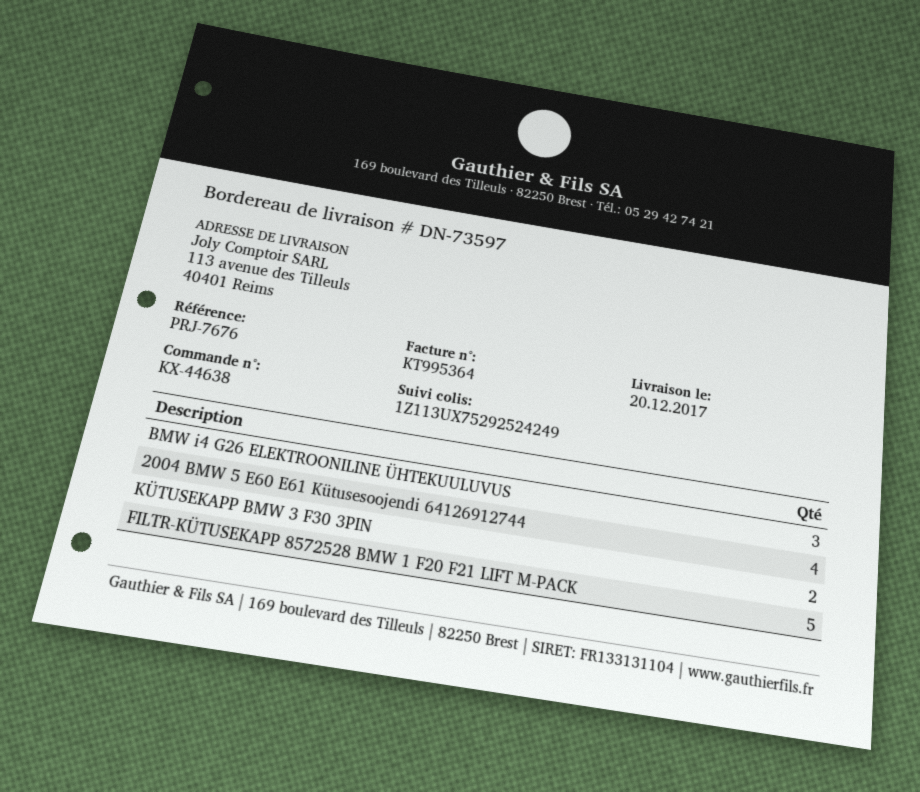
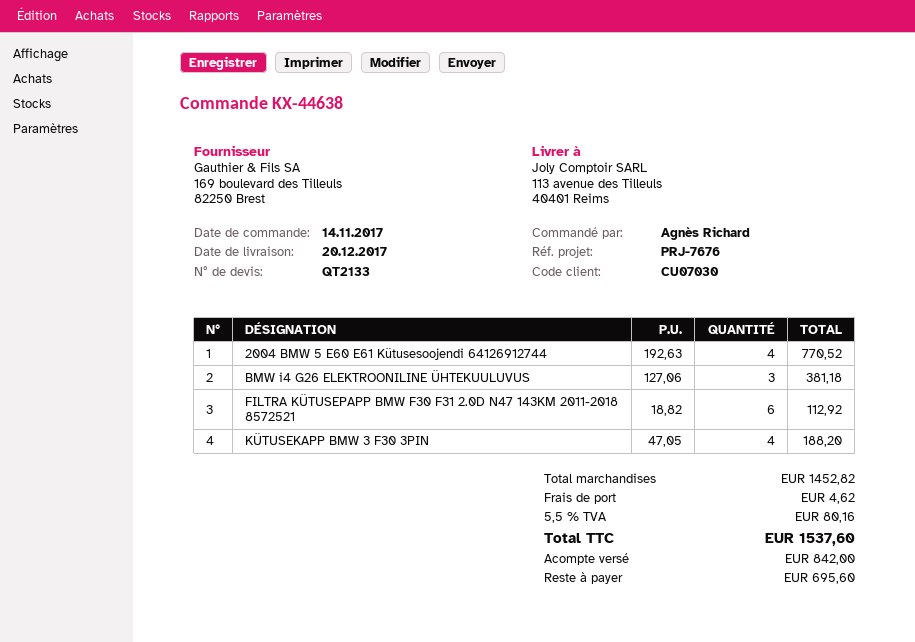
KÜTUSEKAPP BMW 3 F30 3PIN: 2 -> 4
FILTR-KÜTUSEKAPP 8572528 BMW 1 F20 F21 LIFT M-PACK: 5 -> none
FILTRA KÜTUSEPAPP BMW F30 F31 2.0D N47 143KM 2011-2018 8572521: none -> 6

